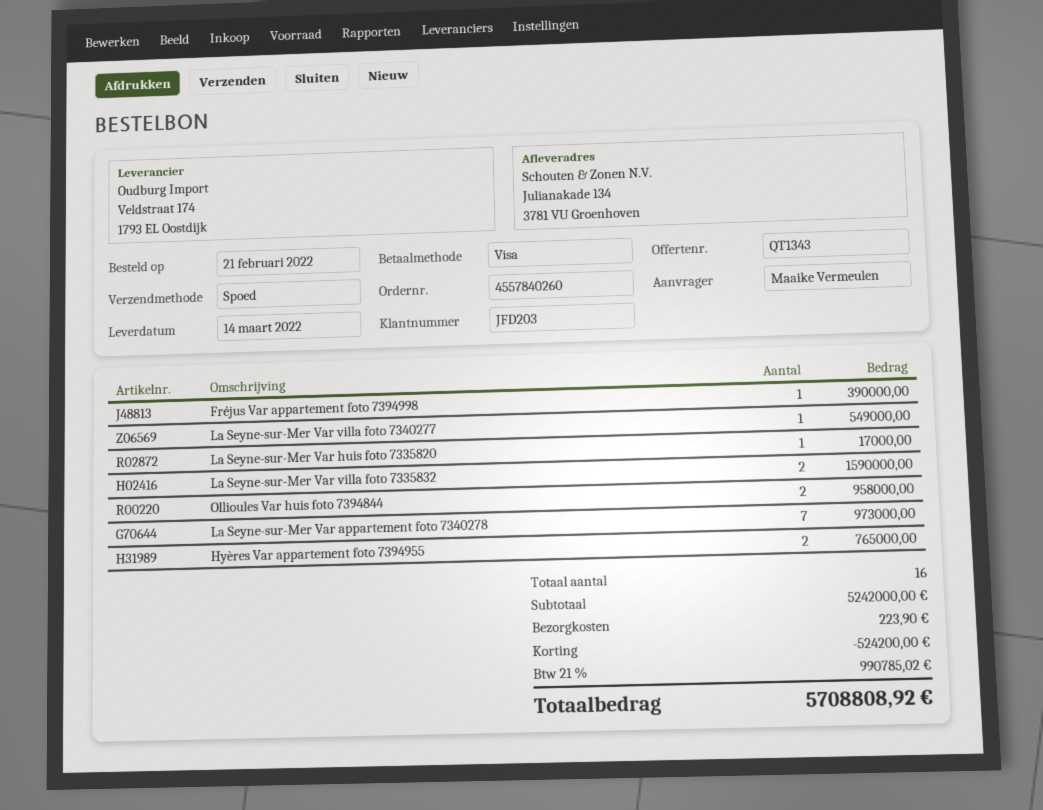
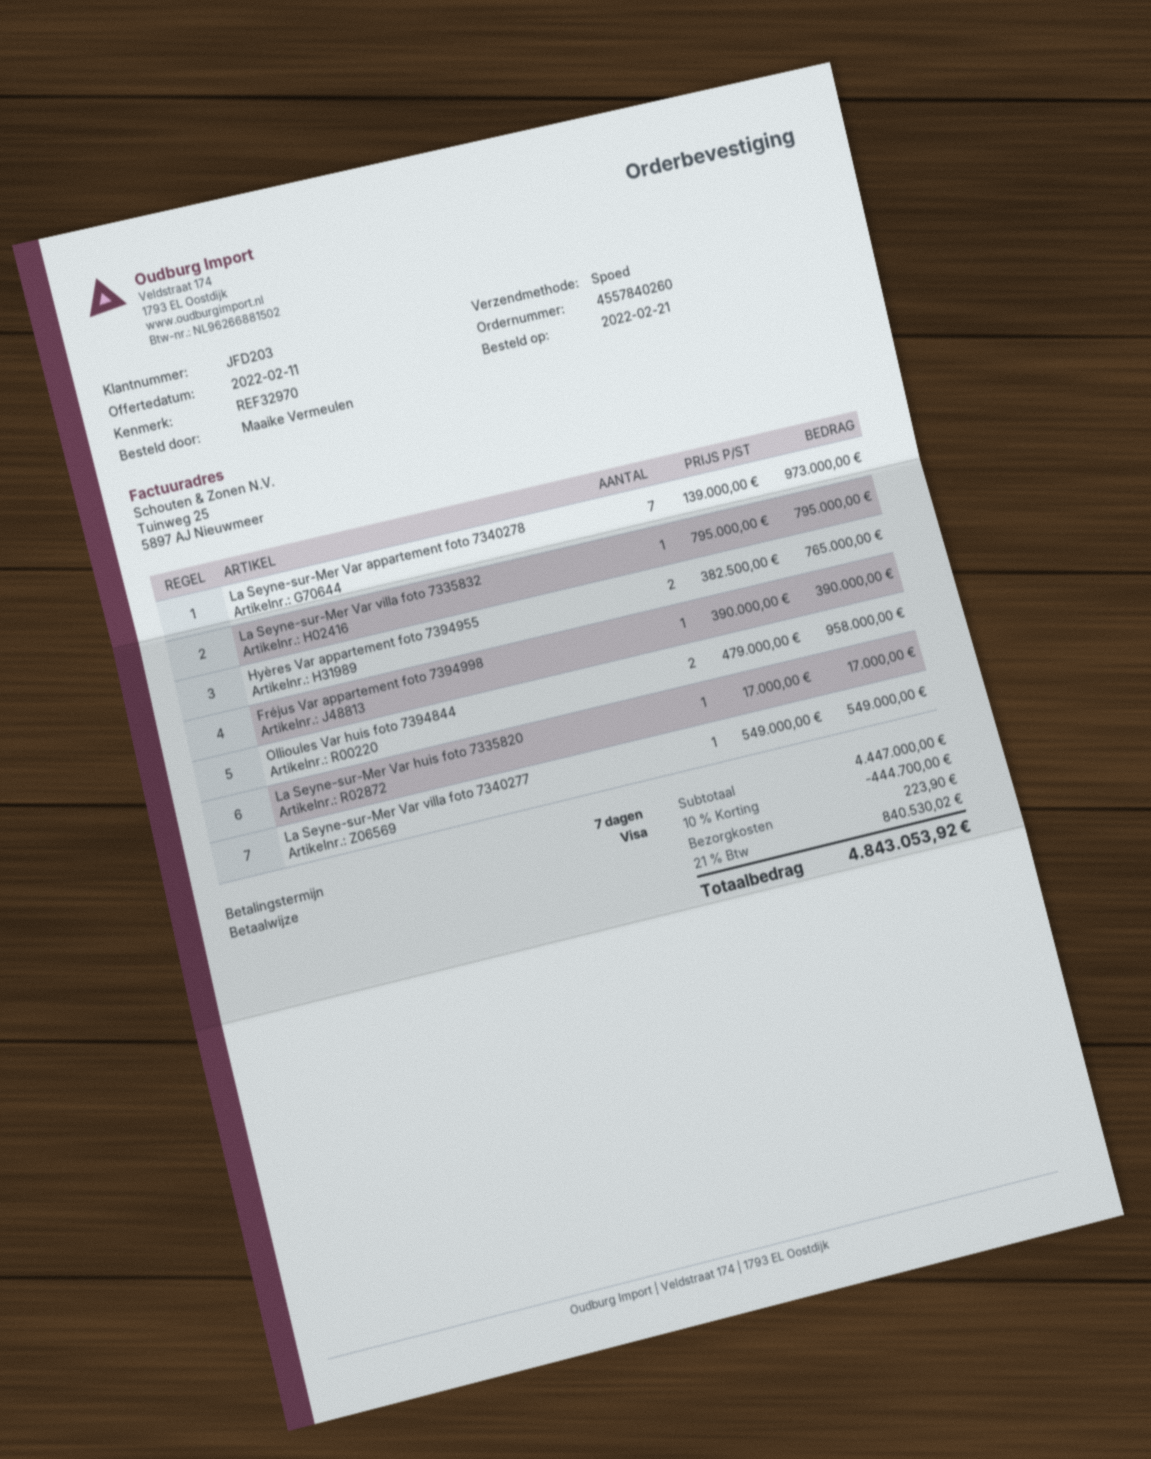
La Seyne-sur-Mer Var villa foto 7335832: 2 for 1590000.00 -> 1 for 795000.00
subtotal: 5242000.00 -> 4447000.00
discount: 524200.00 -> 444700.00
tax: 21% = 990785.02 -> 21% = 840530.02
total: 5708808.92 -> 4843053.92

